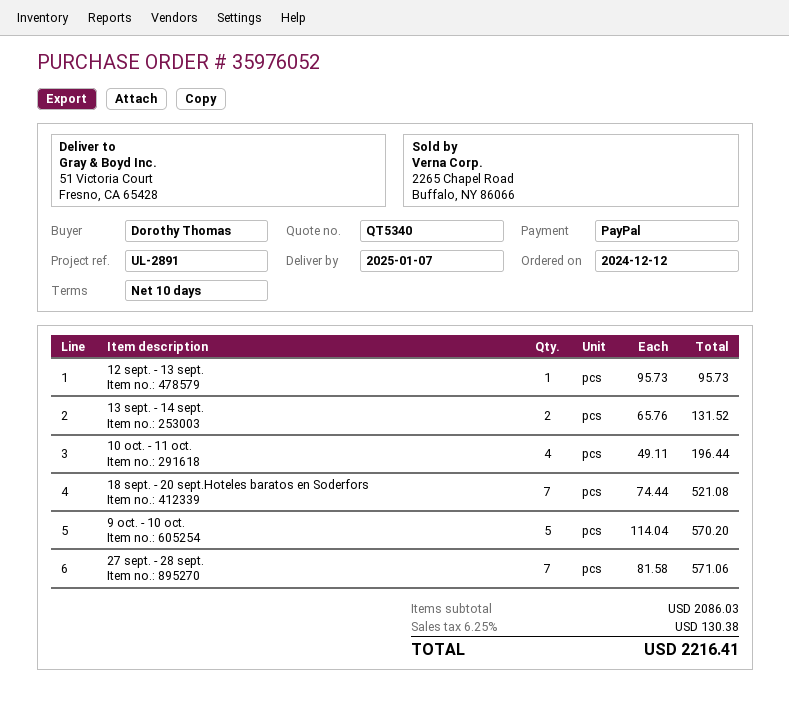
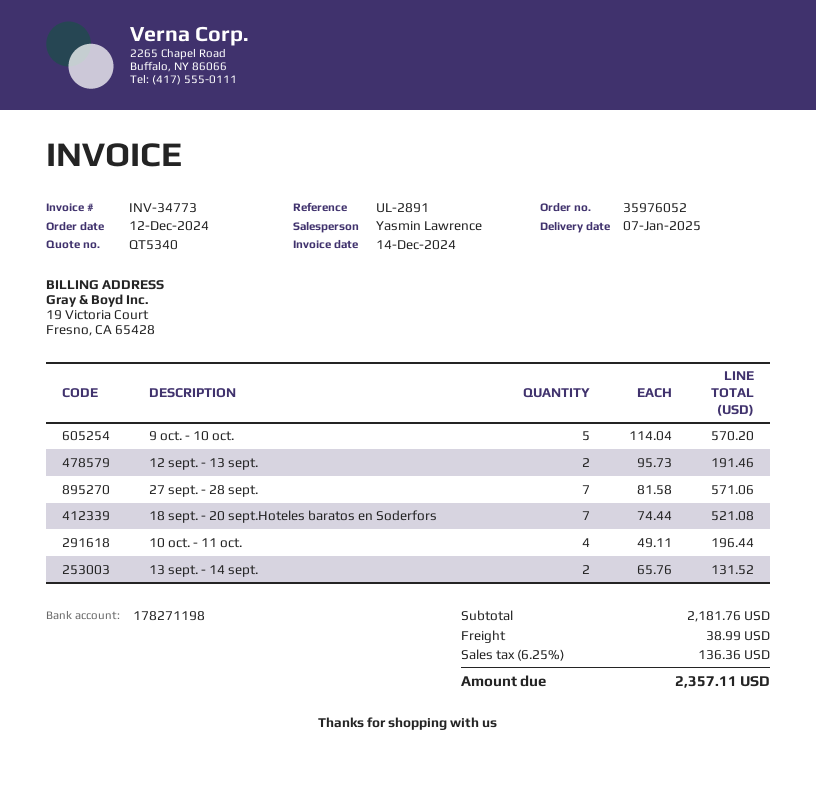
12 sept. - 13 sept.: 1 x 95.73 = 95.73 -> 2 x 95.73 = 191.46
subtotal: 2086.03 -> 2181.76
shipping: none -> 38.99
tax: 6.25% = 130.38 -> 6.25% = 136.36
total: 2216.41 -> 2357.11

